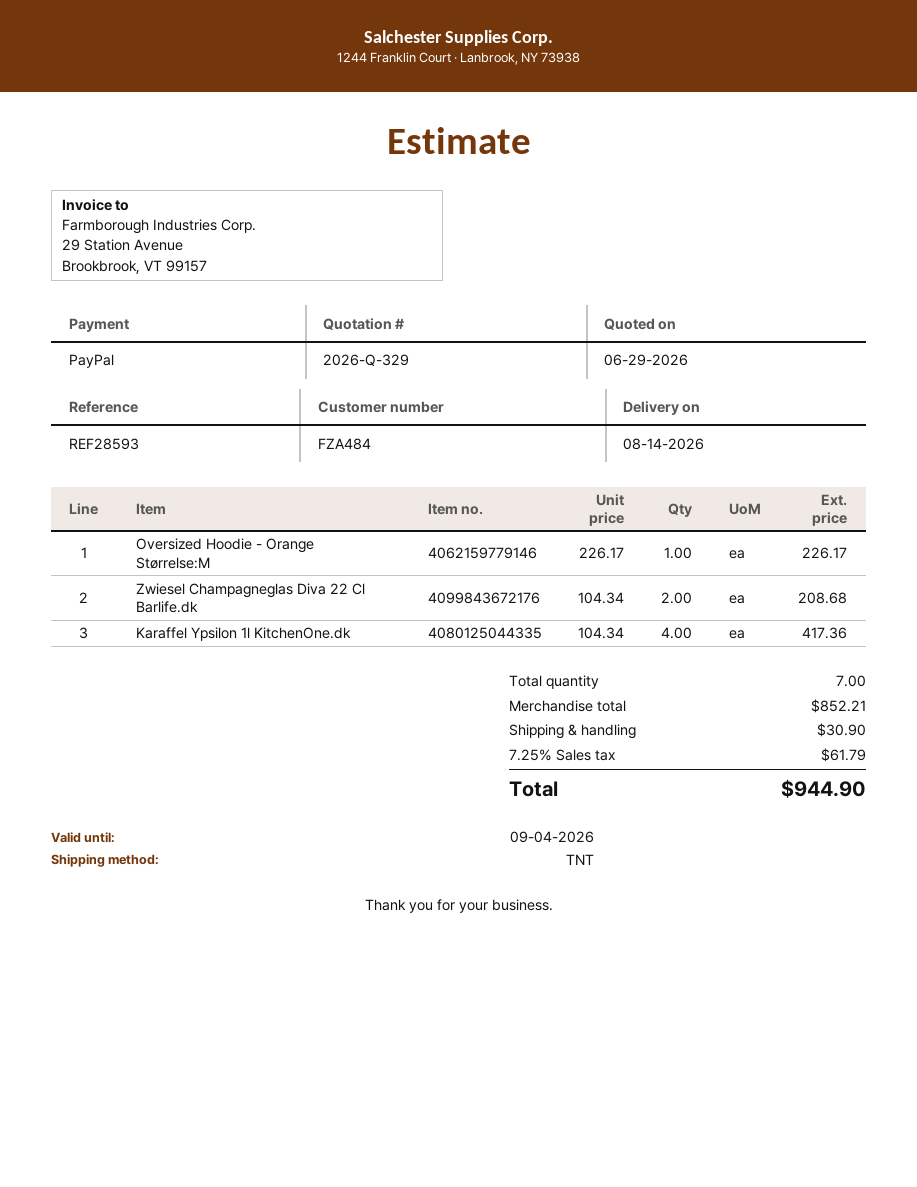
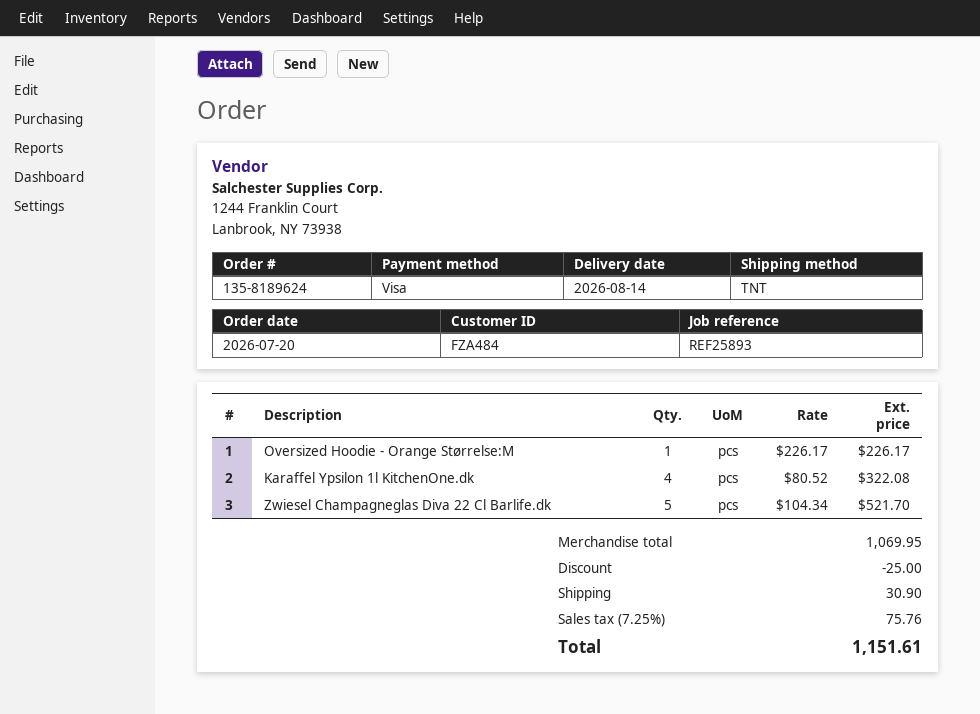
reference: REF28593 -> REF25893
payment method: PayPal -> Visa
Zwiesel Champagneglas Diva 22 Cl Barlife.dk: 2 x 104.34 = 208.68 -> 5 x 104.34 = 521.70
Karaffel Ypsilon 1l KitchenOne.dk: 4 x 104.34 = 417.36 -> 4 x 80.52 = 322.08
subtotal: 852.21 -> 1069.95
discount: none -> 25.00
tax: 7.25% = 61.79 -> 7.25% = 75.76
total: 944.90 -> 1151.61

